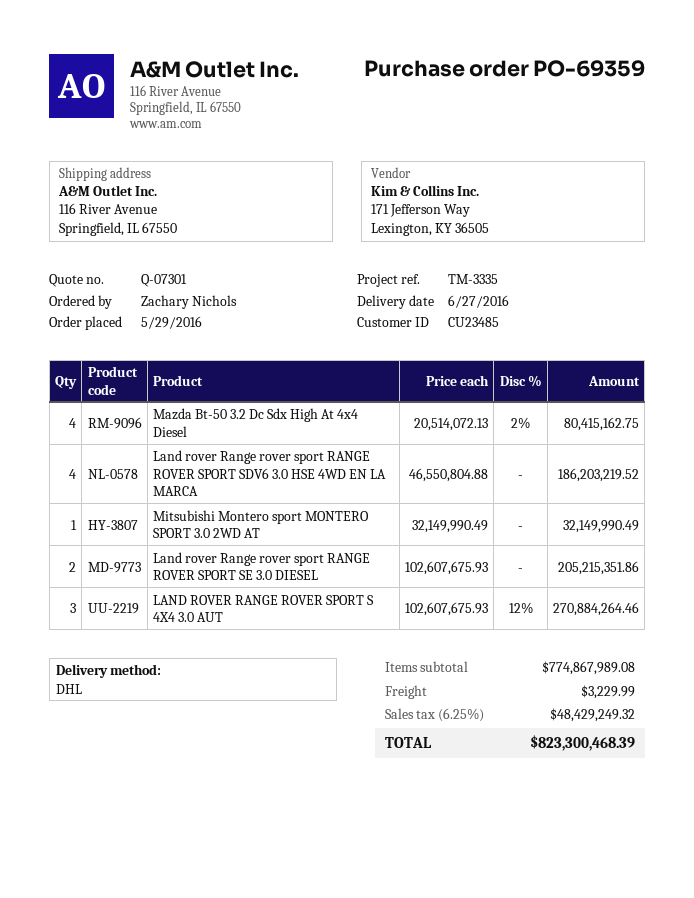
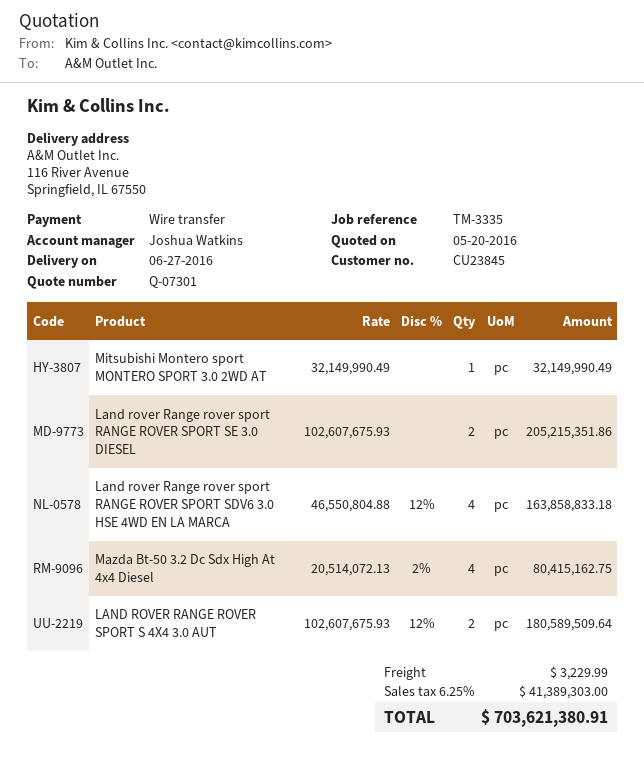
customer number: CU23485 -> CU23845
Land rover Range rover sport RANGE ROVER SPORT SDV6 3.0 HSE 4WD EN LA MARCA: 4 x 46550804.88 = 186203219.52 -> 4 x 46550804.88 - 12% = 163858833.18
LAND ROVER RANGE ROVER SPORT S 4X4 3.0 AUT: 3 x 102607675.93 - 12% = 270884264.46 -> 2 x 102607675.93 - 12% = 180589509.64
tax: 6.25% = 48429249.32 -> 6.25% = 41389303.00
total: 823300468.39 -> 703621380.91

